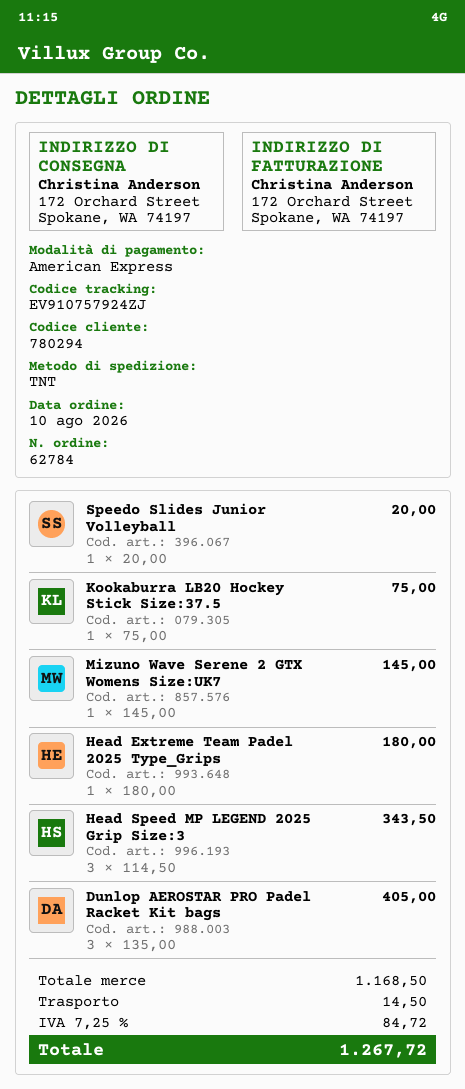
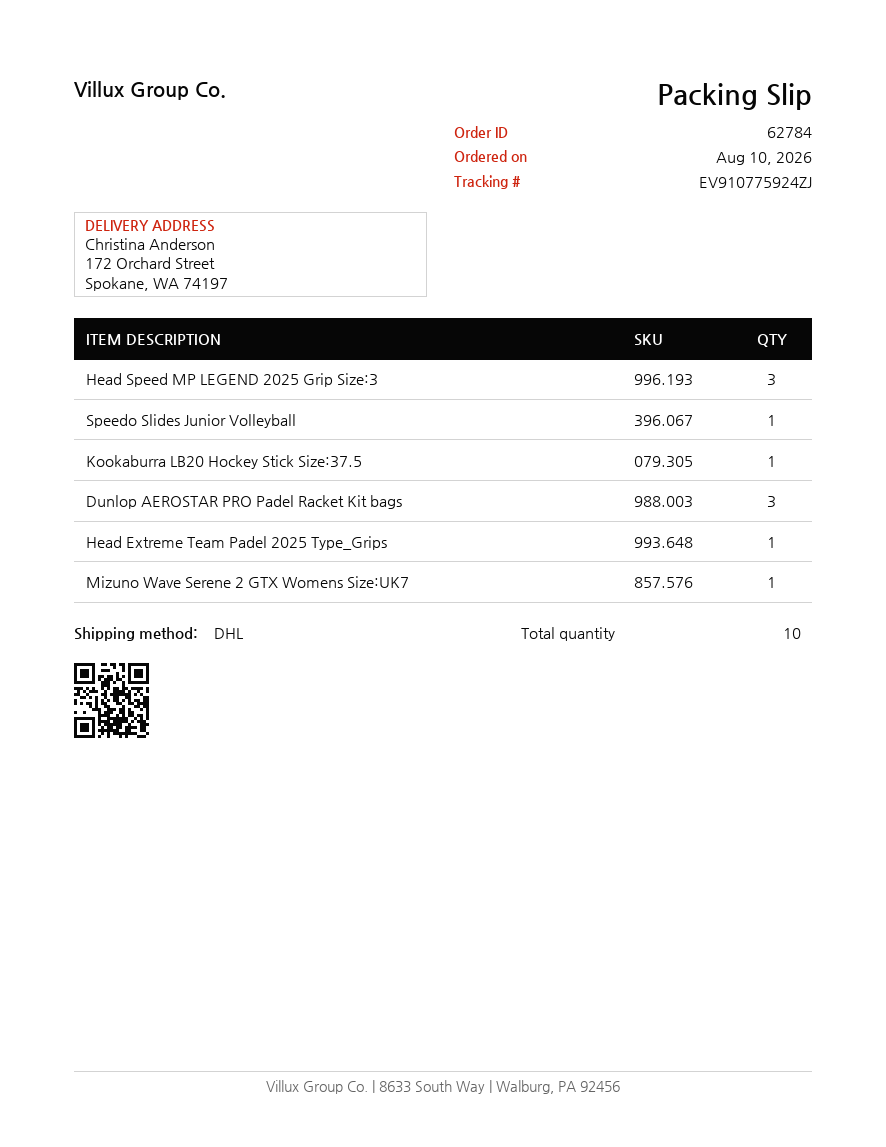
shipping method: TNT -> DHL
tracking number: EV910757924ZJ -> EV910775924ZJ

